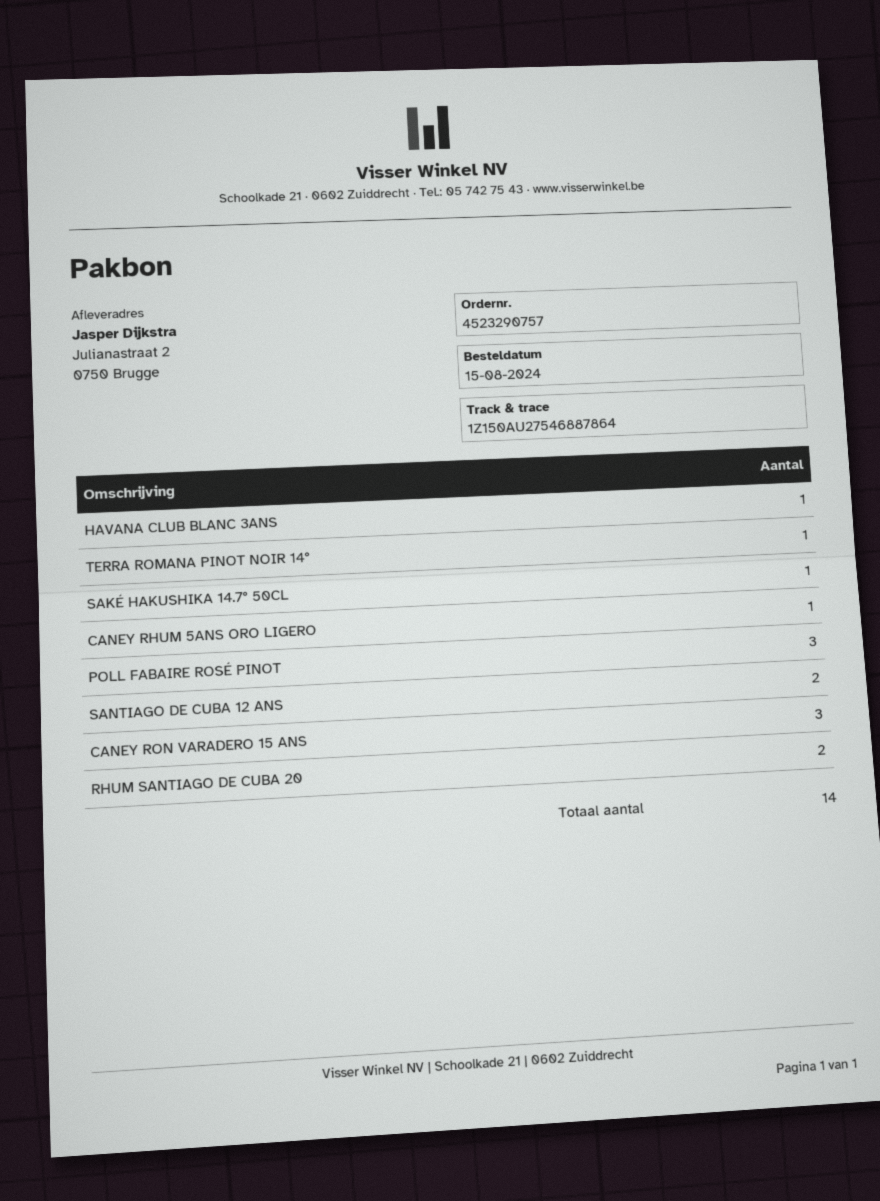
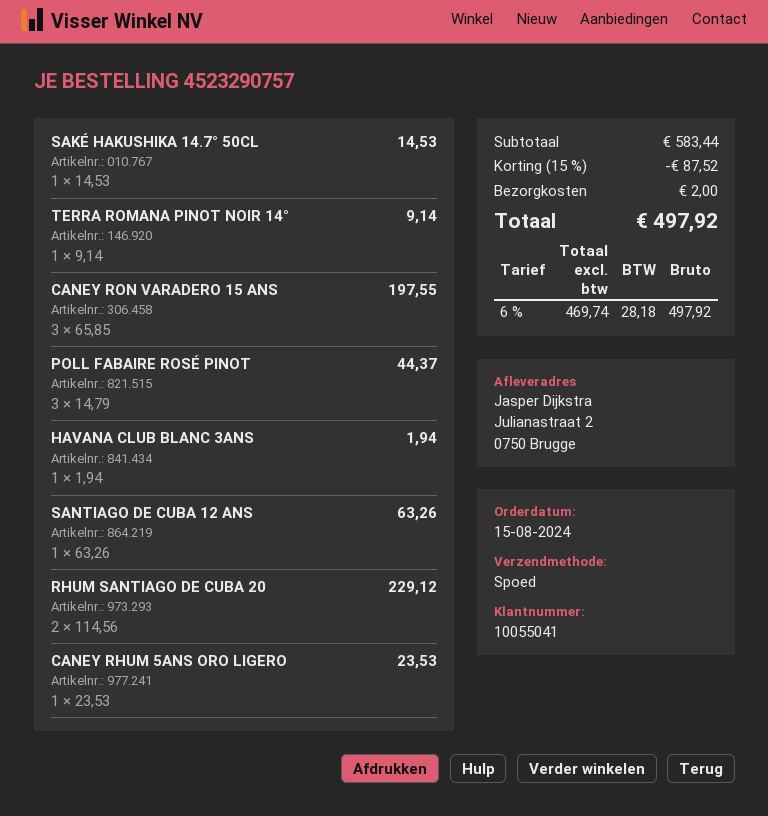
SANTIAGO DE CUBA 12 ANS: 2 -> 1

